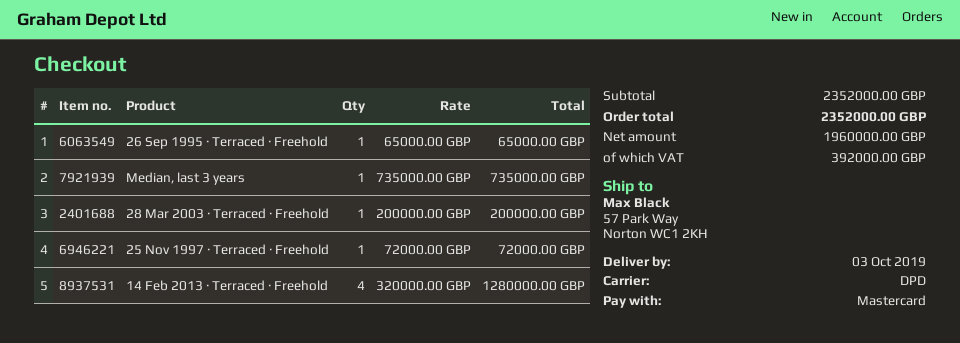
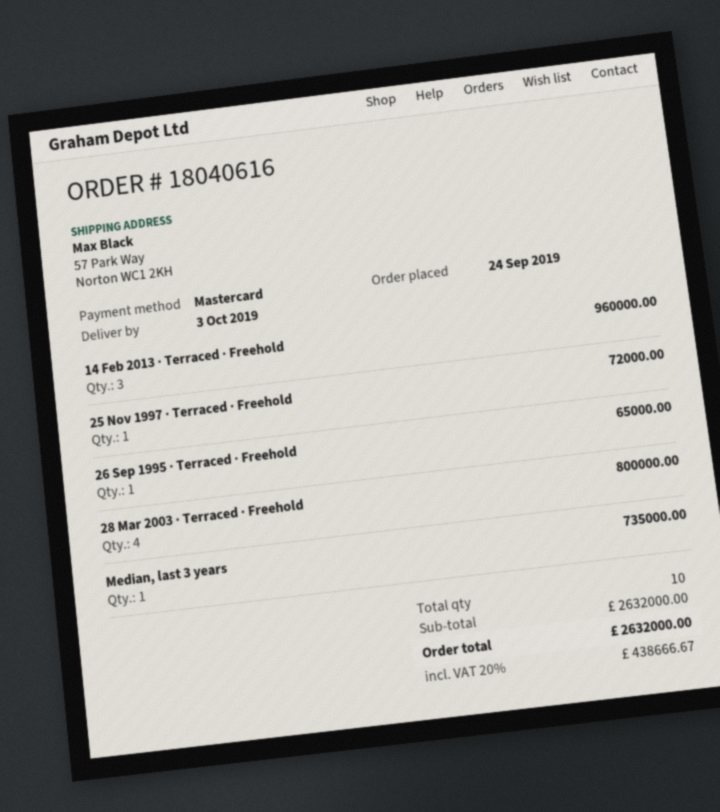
28 Mar 2003 · Terraced · Freehold: 1 for 200000.00 -> 4 for 800000.00
14 Feb 2013 · Terraced · Freehold: 4 for 1280000.00 -> 3 for 960000.00
subtotal: 2352000.00 -> 2632000.00
tax: 392000.00 -> 438666.67
total: 2352000.00 -> 2632000.00

